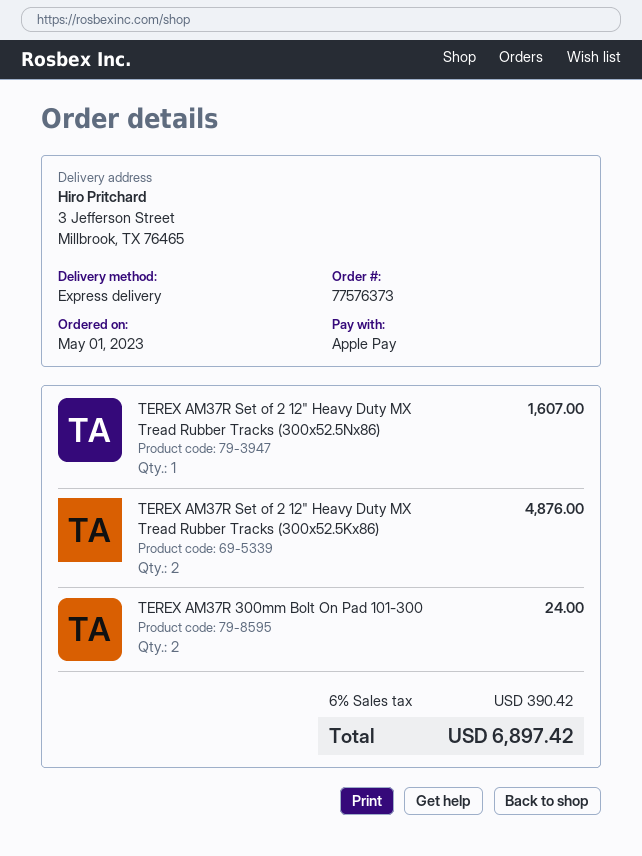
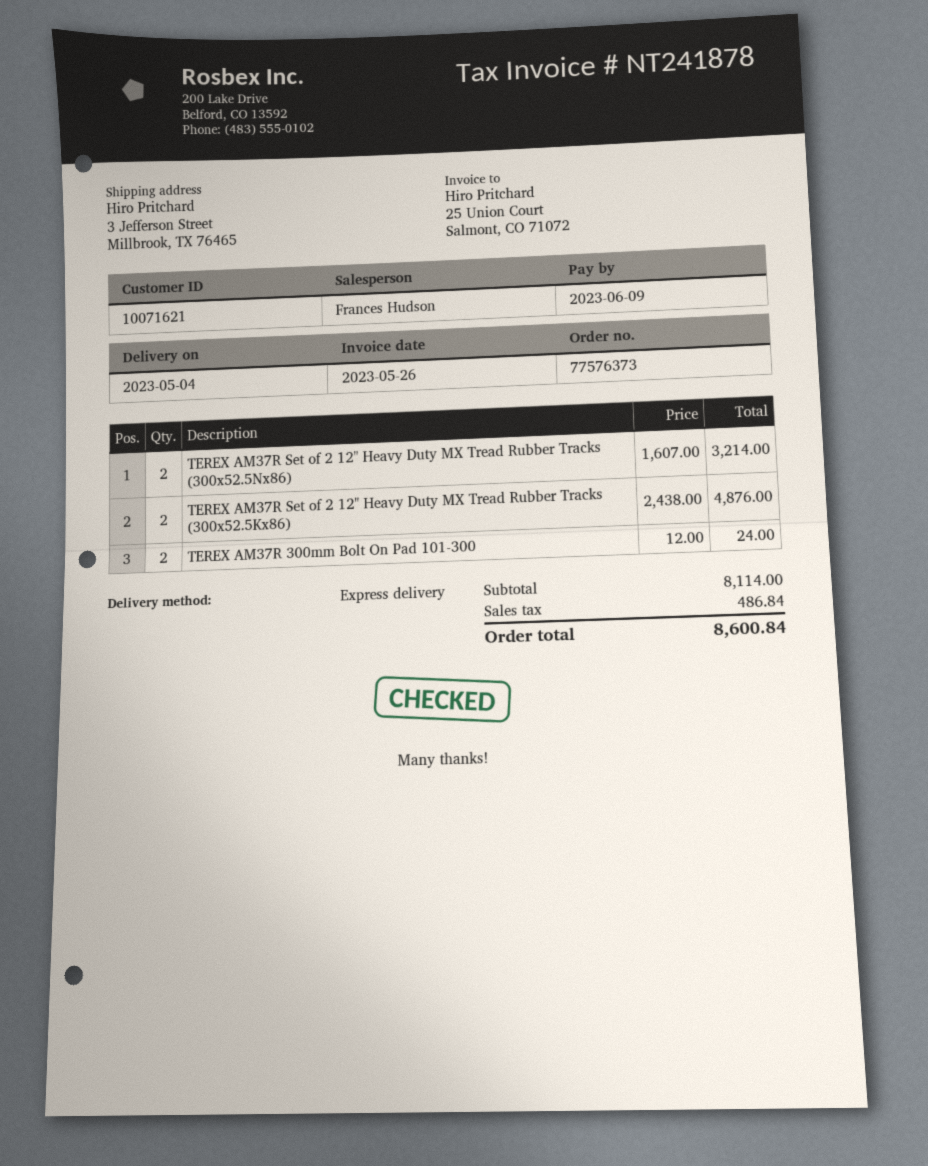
TEREX AM37R Set of 2 12" Heavy Duty MX Tread Rubber Tracks (300x52.5Nx86): 1 for 1607.00 -> 2 for 3214.00
tax: 390.42 -> 486.84
total: 6897.42 -> 8600.84

